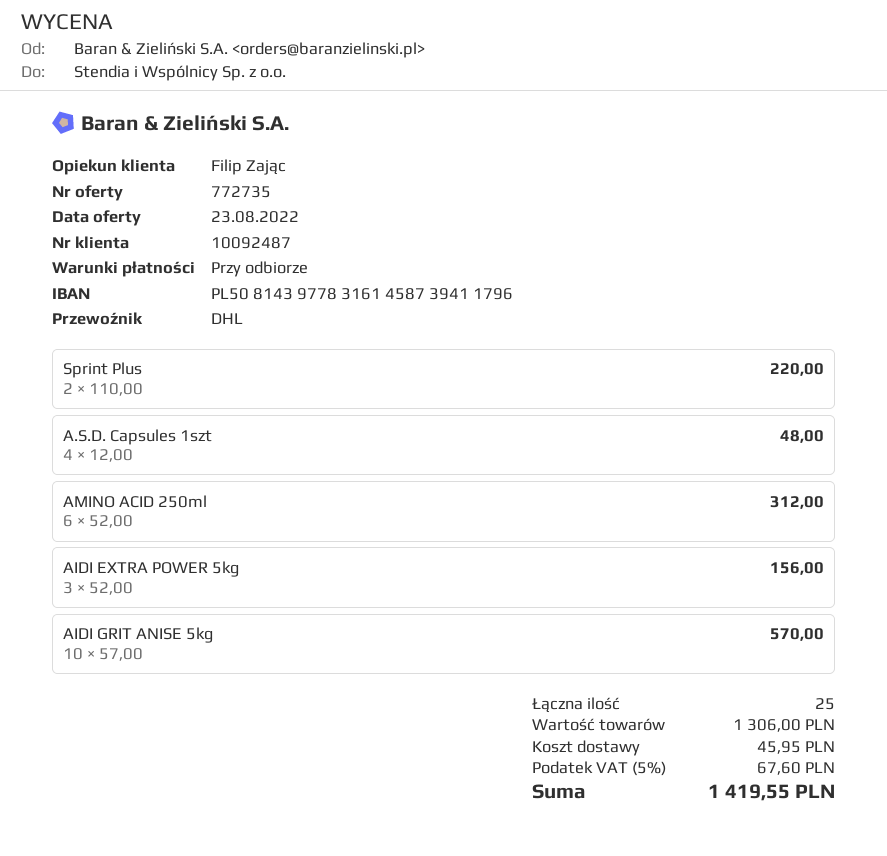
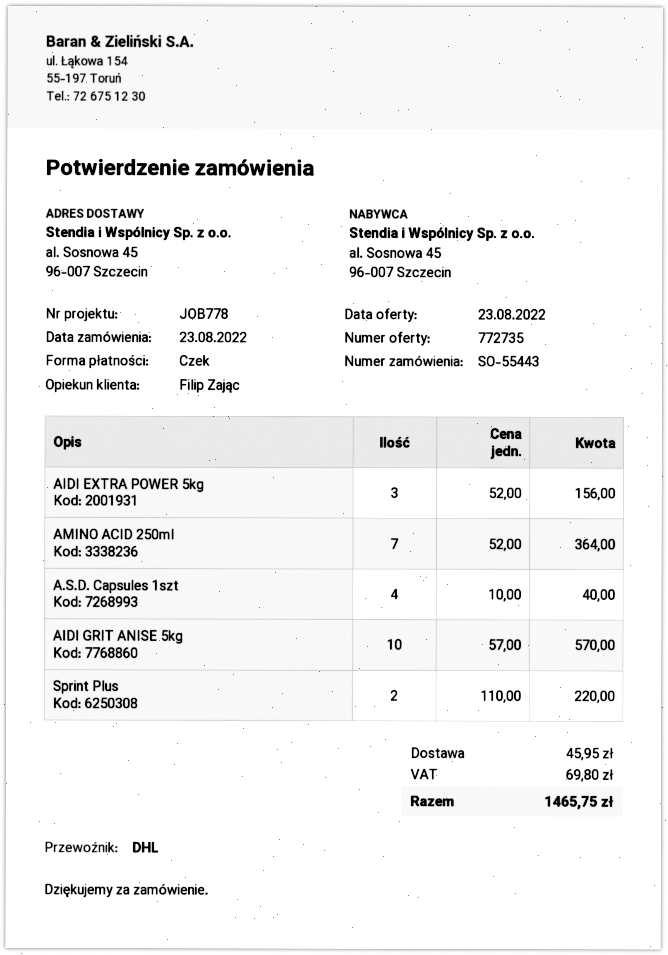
A.S.D. Capsules 1szt: 4 x 12.00 = 48.00 -> 4 x 10.00 = 40.00
AMINO ACID 250ml: 6 x 52.00 = 312.00 -> 7 x 52.00 = 364.00
tax: 67.60 -> 69.80
total: 1419.55 -> 1465.75

